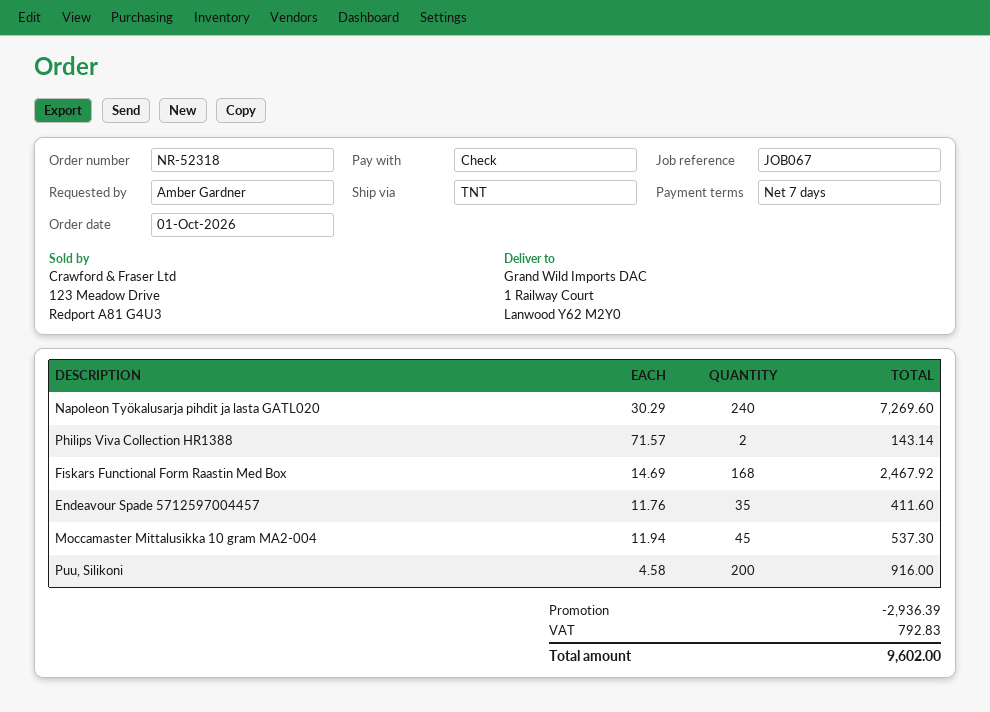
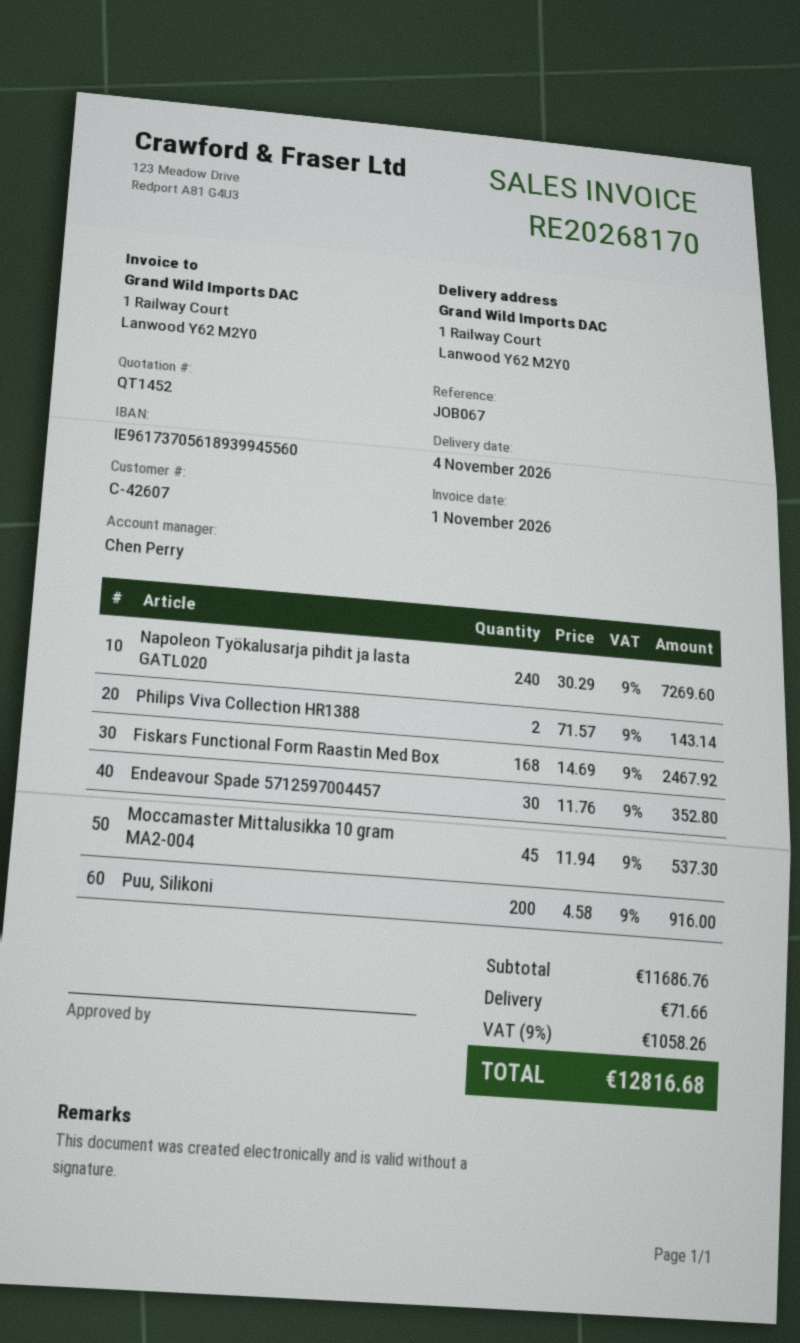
Endeavour Spade 5712597004457: 35 x 11.76 = 411.60 -> 30 x 11.76 = 352.80
discount: 2936.39 -> none
shipping: none -> 71.66
tax: 792.83 -> 1058.26
total: 9602.00 -> 12816.68

